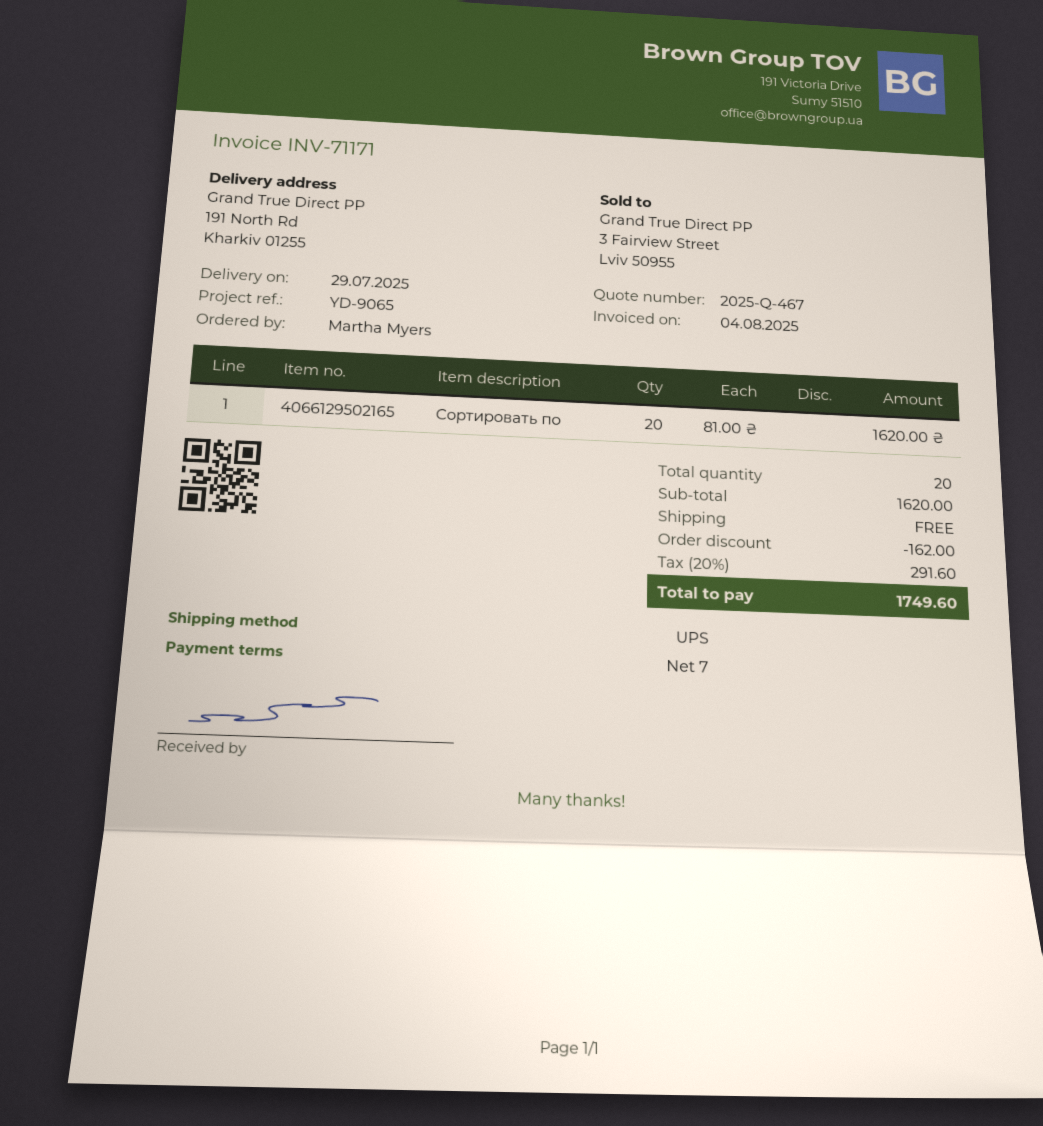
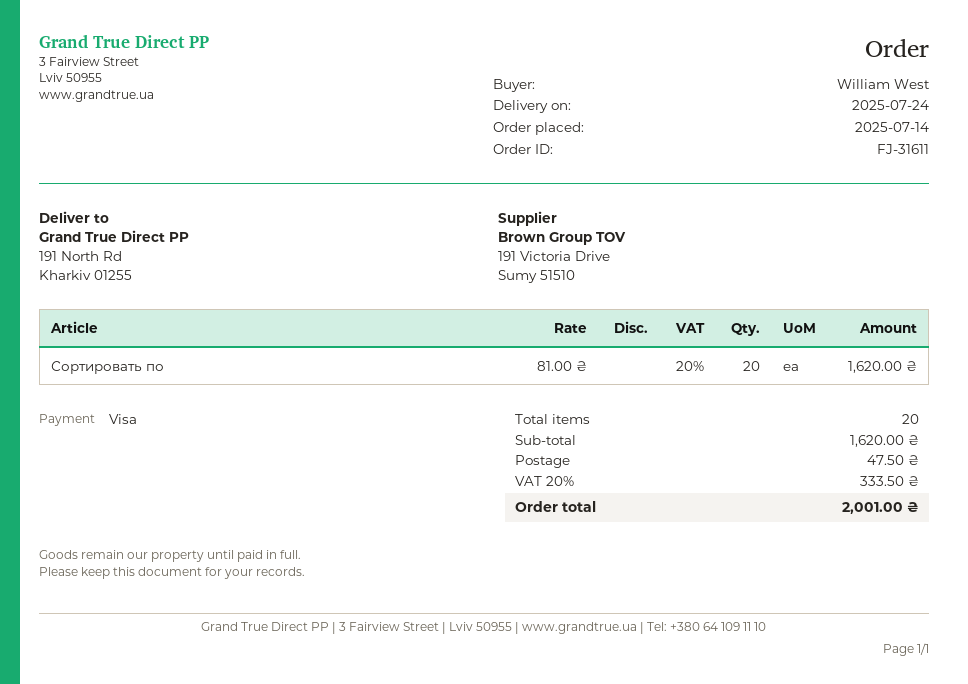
delivery date: 2025-07-29 -> 2025-07-24
ordered by: Martha Myers -> William West
discount: 162.00 -> none
shipping: 0.00 -> 47.50
tax: 20% = 291.60 -> 20% = 333.50
total: 1749.60 -> 2001.00

